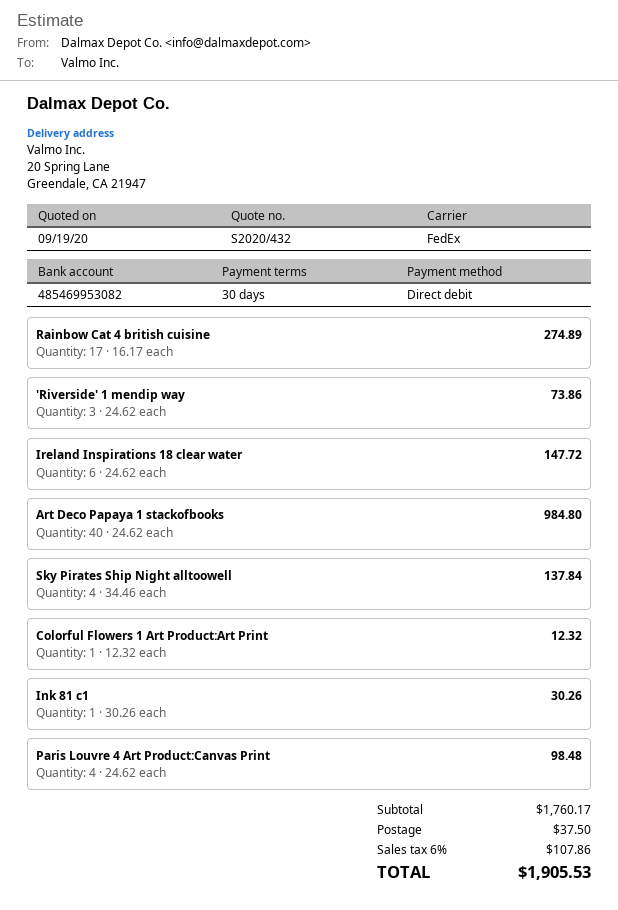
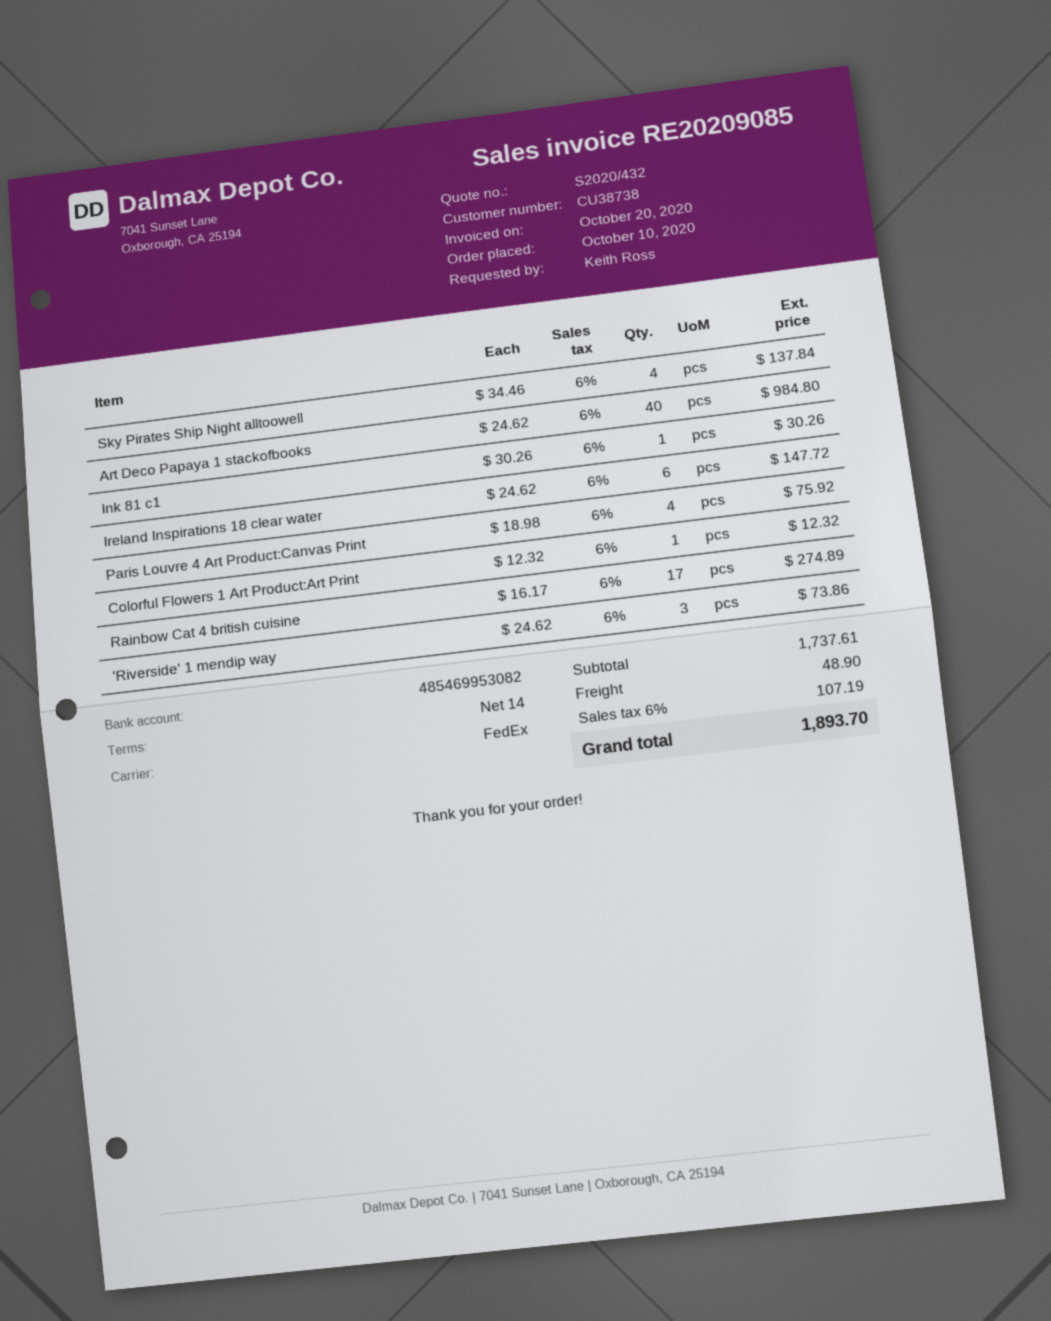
payment terms: 30 days -> 14 days
Paris Louvre 4 Art Product:Canvas Print: 4 x 24.62 = 98.48 -> 4 x 18.98 = 75.92
subtotal: 1760.17 -> 1737.61
shipping: 37.50 -> 48.90
tax: 6% = 107.86 -> 6% = 107.19
total: 1905.53 -> 1893.70

